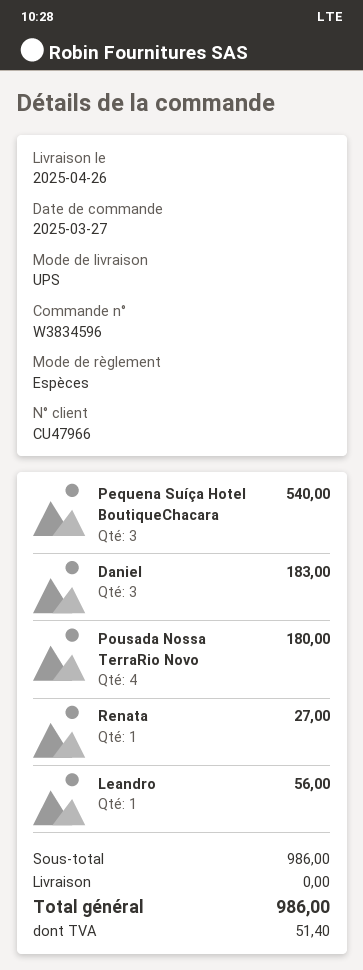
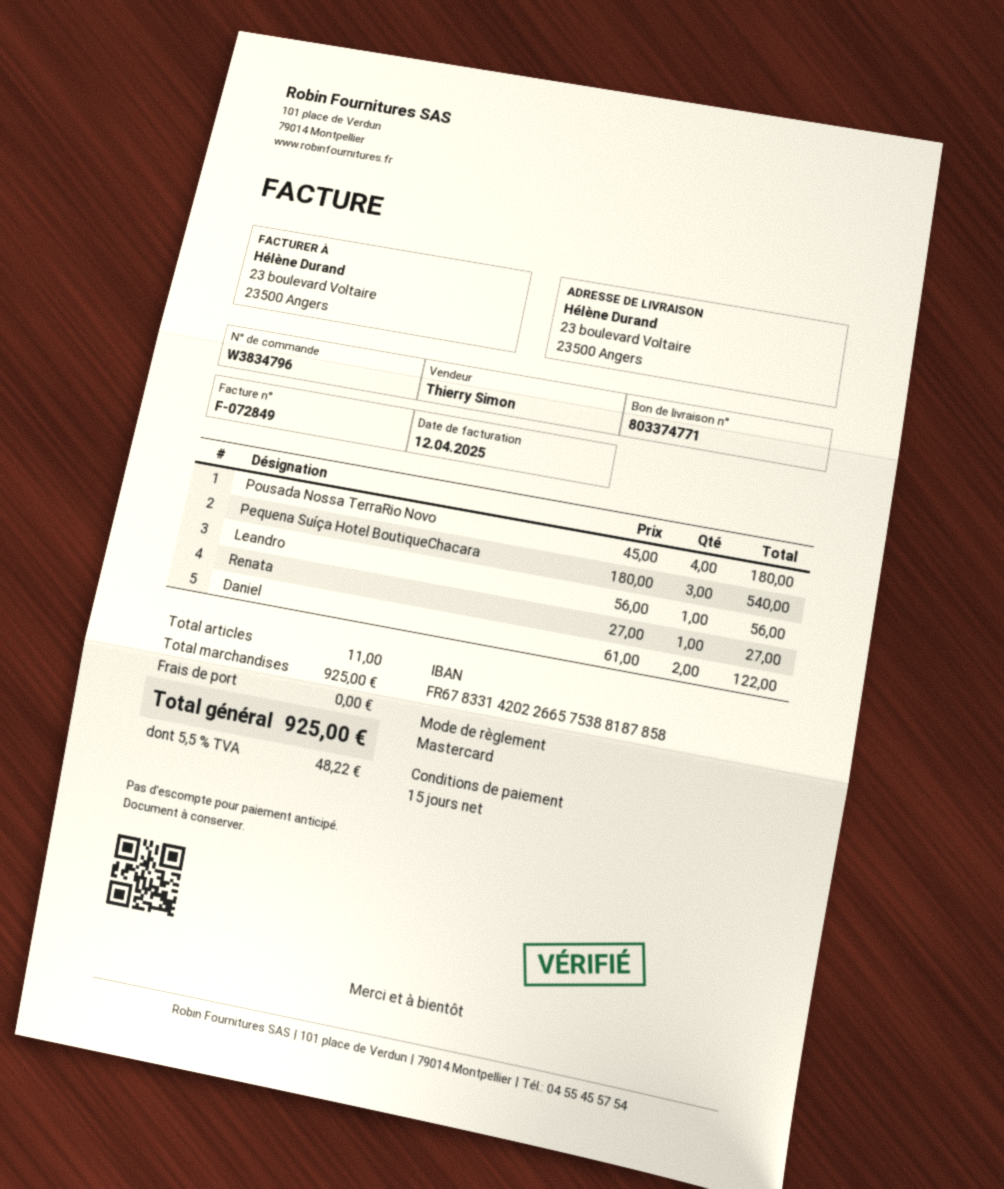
order number: W3834596 -> W3834796
payment method: cash -> Mastercard
Daniel: 3 for 183.00 -> 2 for 122.00
subtotal: 986.00 -> 925.00
tax: 51.40 -> 48.22
total: 986.00 -> 925.00

